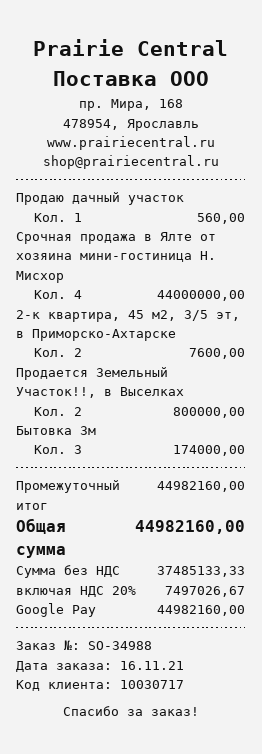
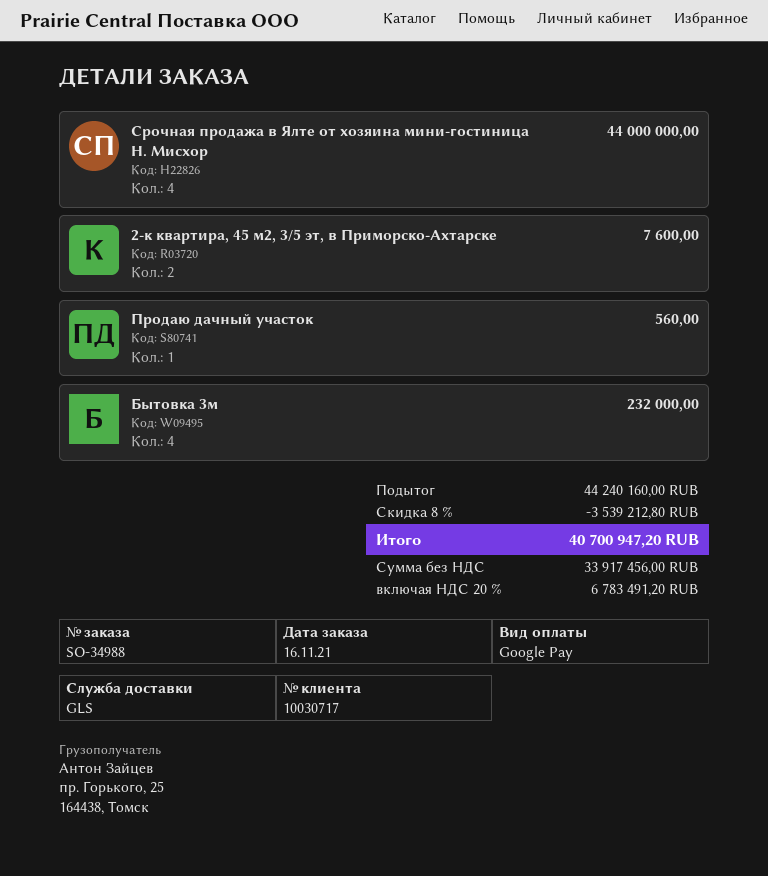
Продается Земельный Участок!!, в Выселках: 2 for 800000.00 -> none
Бытовка 3м: 3 for 174000.00 -> 4 for 232000.00
subtotal: 44982160.00 -> 44240160.00
discount: none -> 8% = 3539212.80
net: 37485133.33 -> 33917456.00
tax: 20% = 7497026.67 -> 20% = 6783491.20
total: 44982160.00 -> 40700947.20

